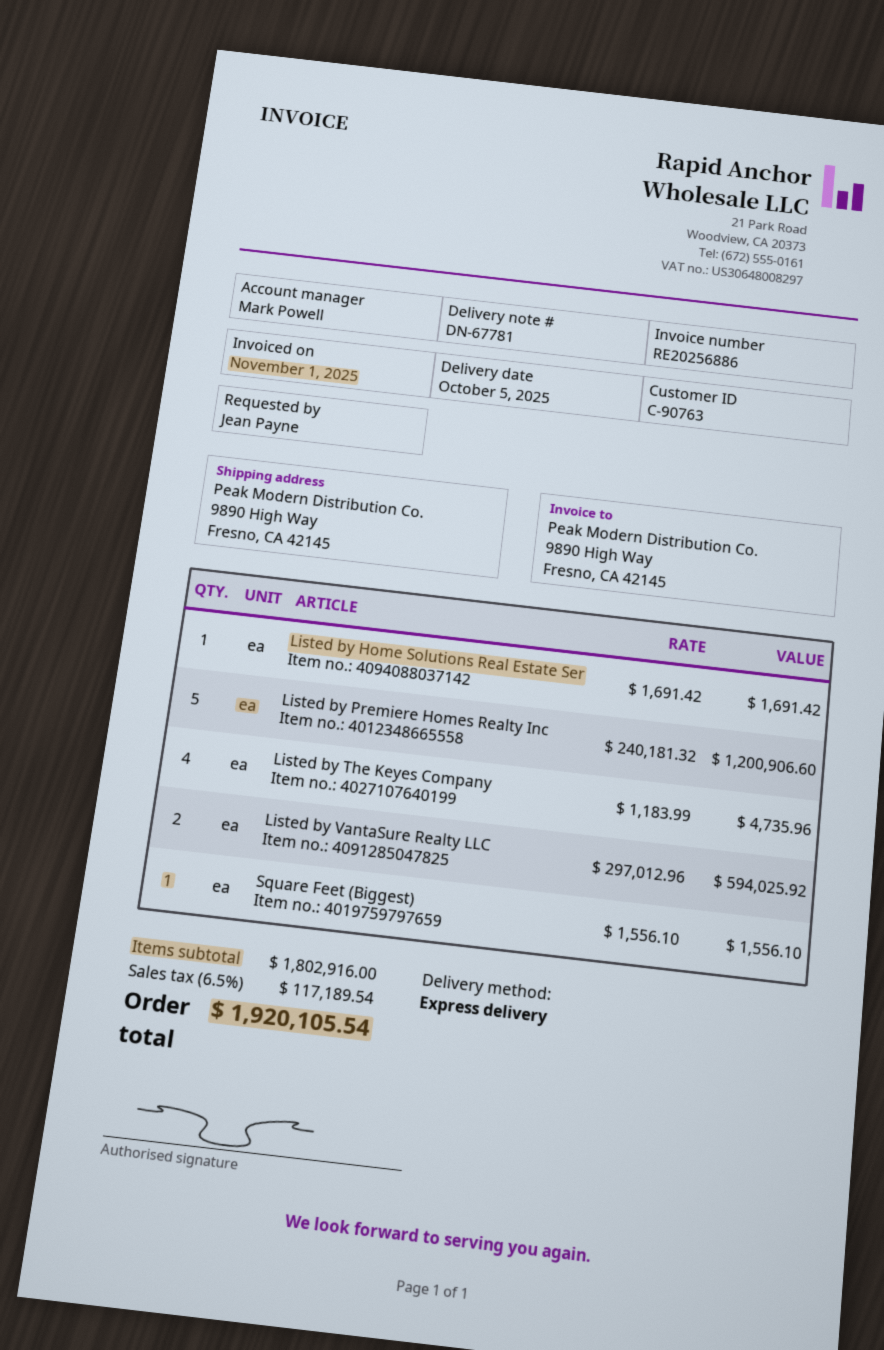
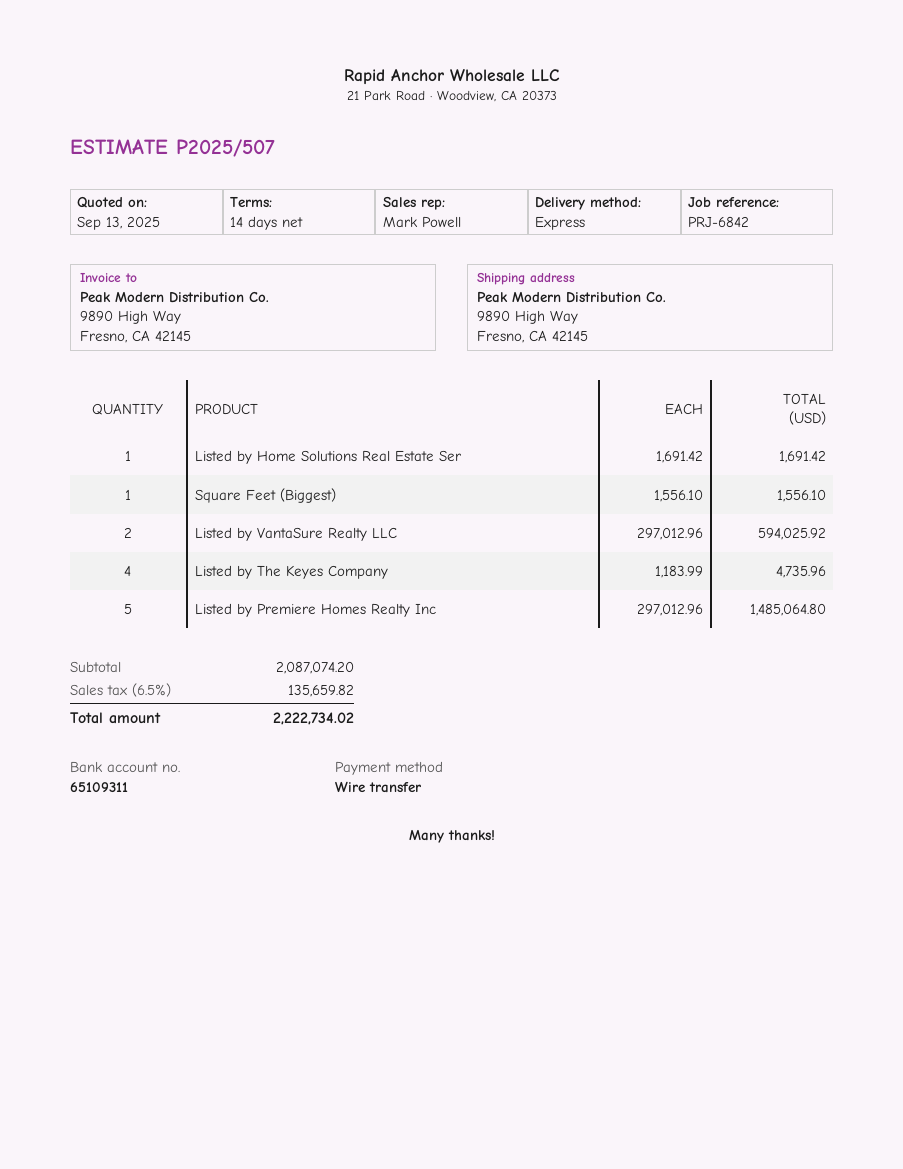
Listed by Premiere Homes Realty Inc: 5 x 240181.32 = 1200906.60 -> 5 x 297012.96 = 1485064.80
subtotal: 1802916.00 -> 2087074.20
tax: 6.5% = 117189.54 -> 6.5% = 135659.82
total: 1920105.54 -> 2222734.02

